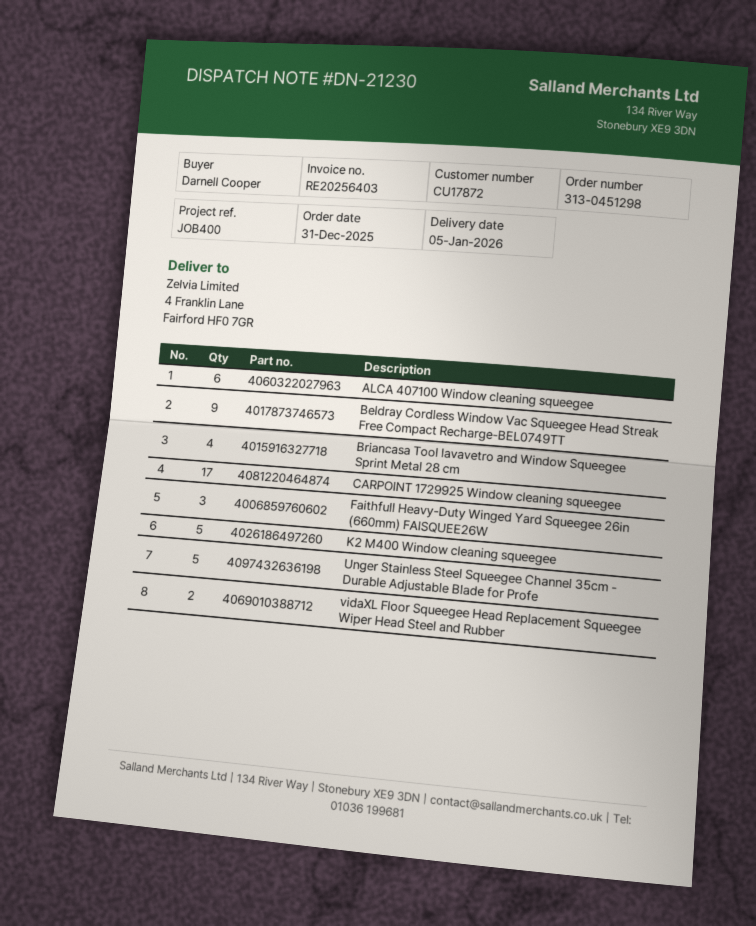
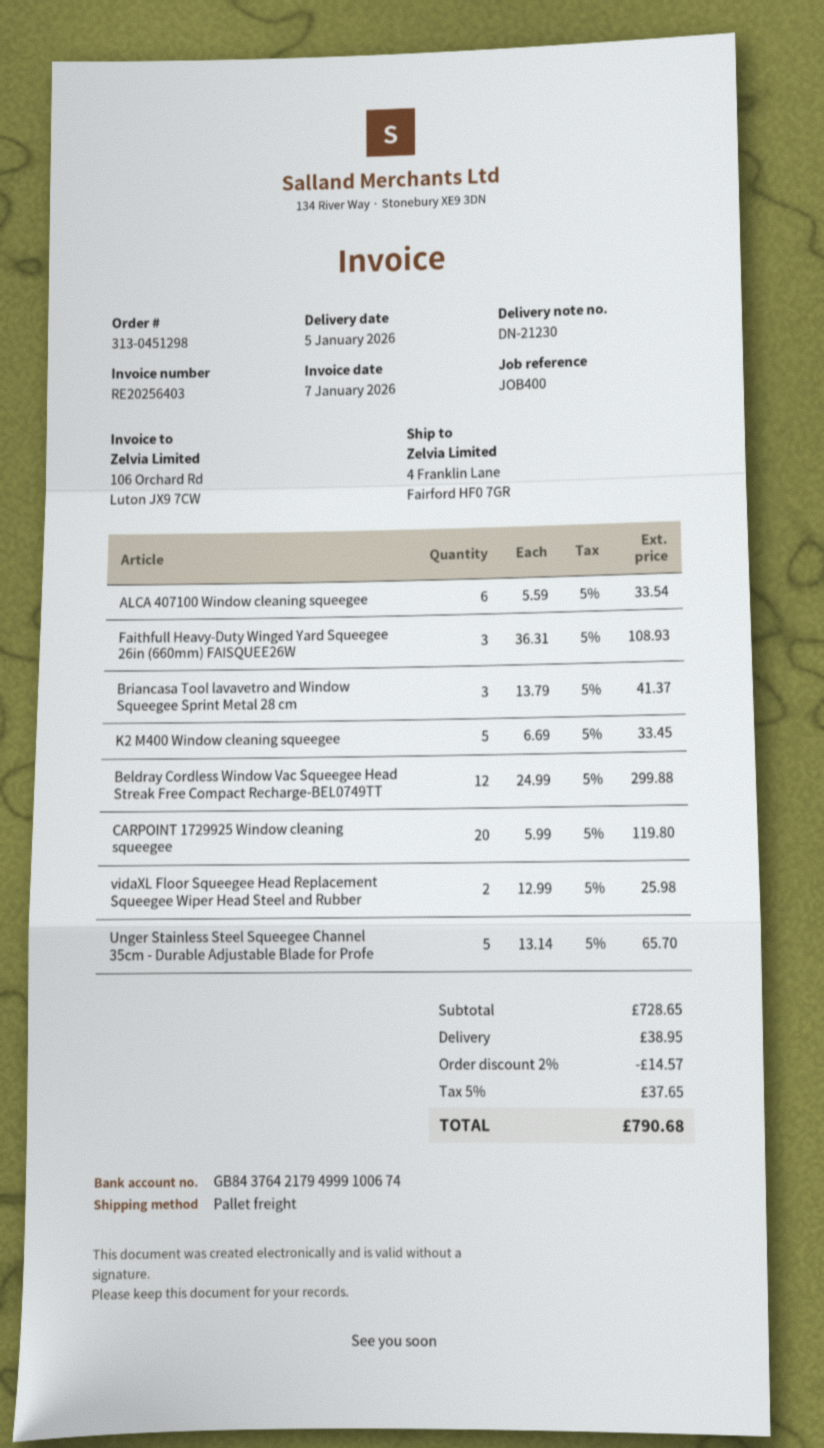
Beldray Cordless Window Vac Squeegee Head Streak Free Compact Recharge-BEL0749TT: 9 -> 12
Briancasa Tool lavavetro and Window Squeegee Sprint Metal 28 cm: 4 -> 3
CARPOINT 1729925 Window cleaning squeegee: 17 -> 20

